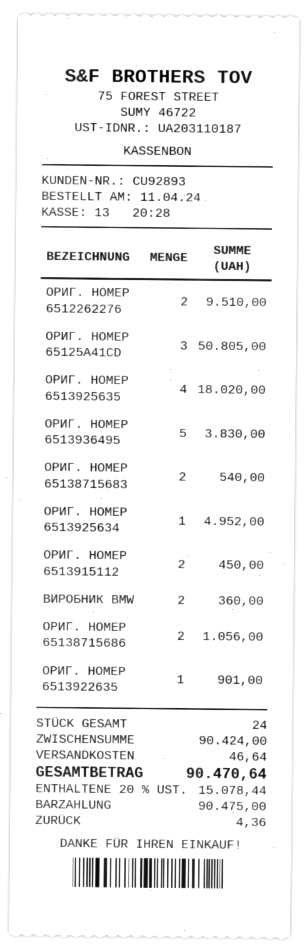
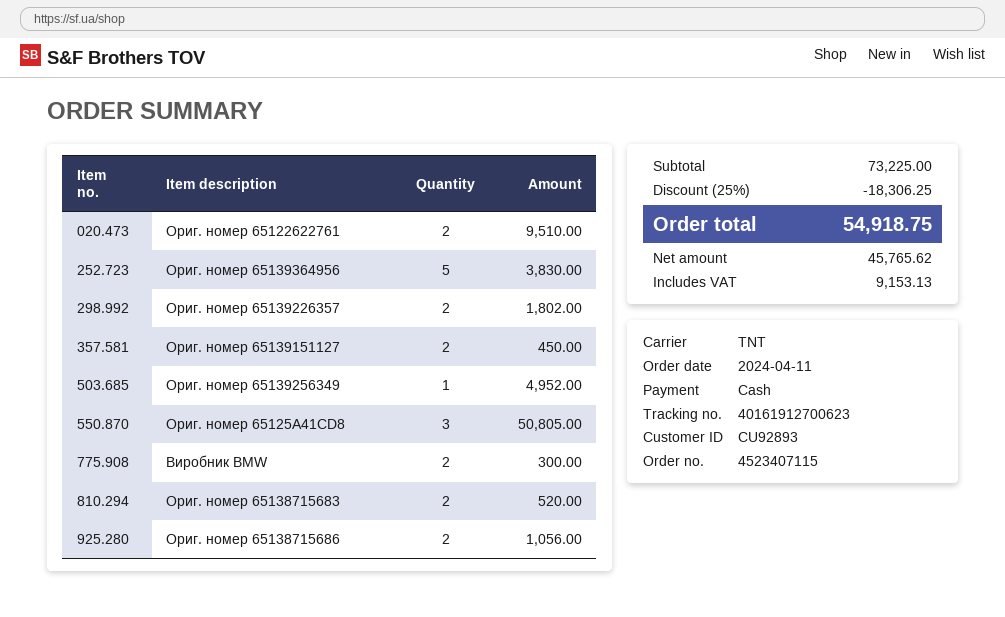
ОРИГ. НОМЕР 6513925635: 4 for 18020.00 -> none
ОРИГ. НОМЕР 65138715683: 2 for 540.00 -> 2 for 520.00
ВИРОБНИК BMW: 2 for 360.00 -> 2 for 300.00
ОРИГ. НОМЕР 6513922635: 1 for 901.00 -> 2 for 1802.00
subtotal: 90424.00 -> 73225.00
discount: none -> 25% = 18306.25
shipping: 46.64 -> none
tax: 15078.44 -> 9153.13
total: 90470.64 -> 54918.75

